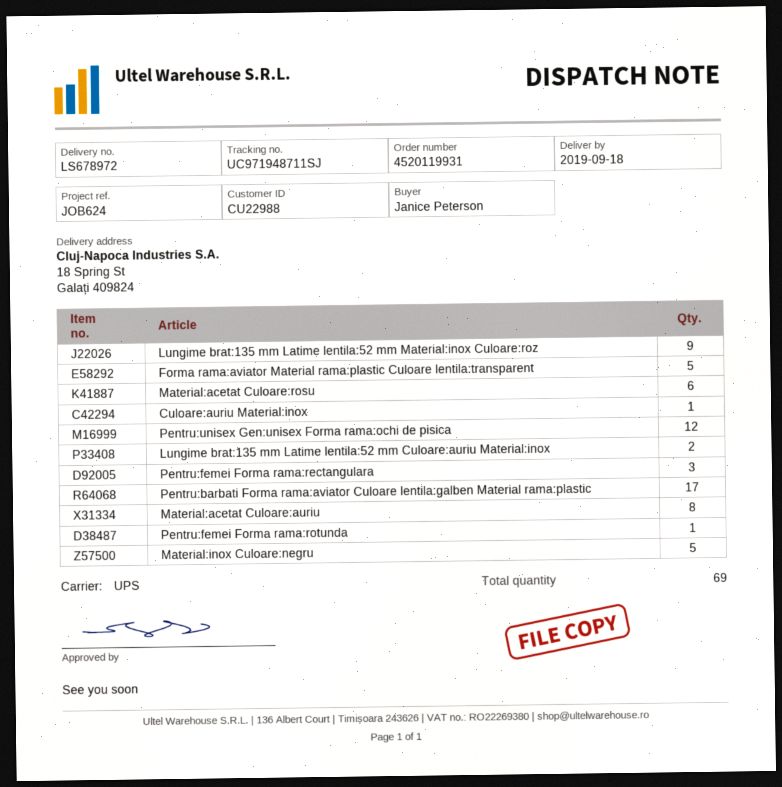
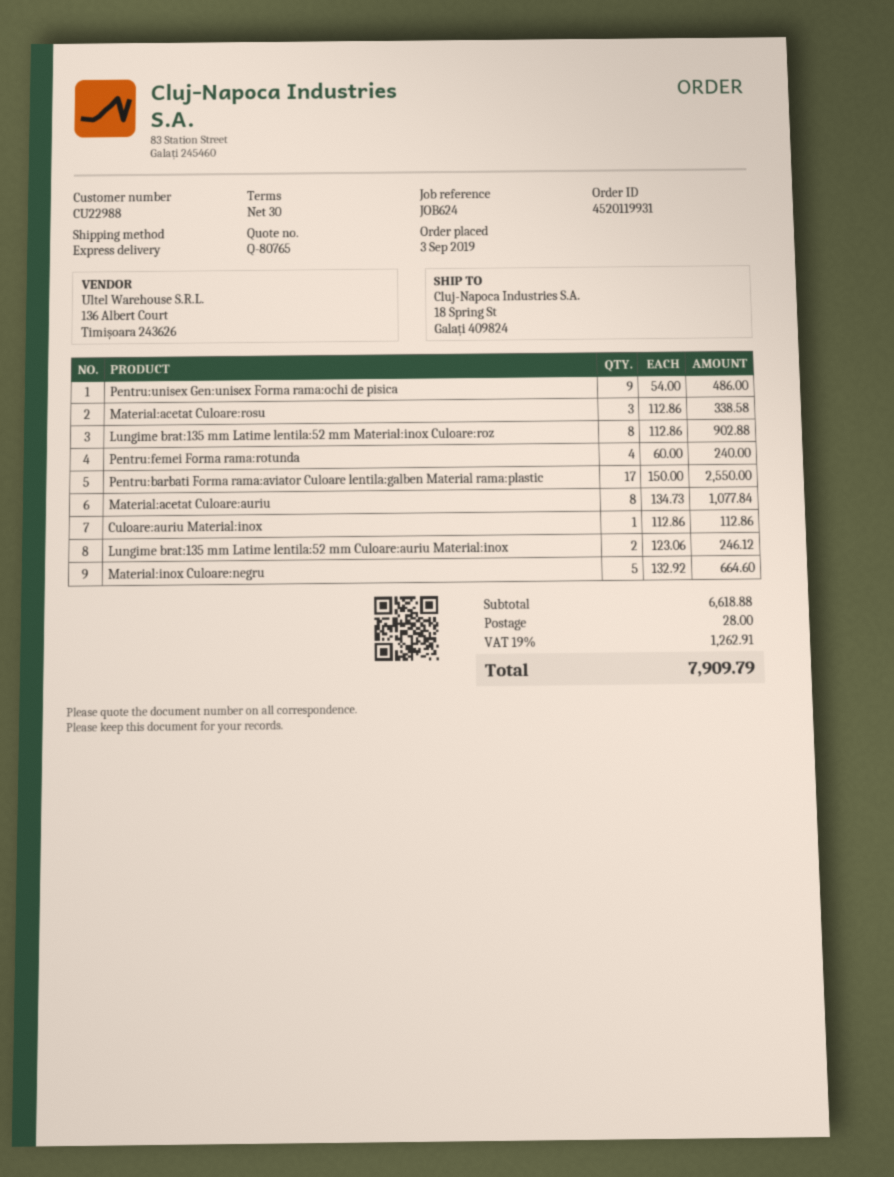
shipping method: UPS -> express
Lungime brat:135 mm Latime lentila:52 mm Material:inox Culoare:roz: 9 -> 8
Forma rama:aviator Material rama:plastic Culoare lentila:transparent: 5 -> none
Material:acetat Culoare:rosu: 6 -> 3
Pentru:unisex Gen:unisex Forma rama:ochi de pisica: 12 -> 9
Pentru:femei Forma rama:rectangulara: 3 -> none
Pentru:femei Forma rama:rotunda: 1 -> 4

